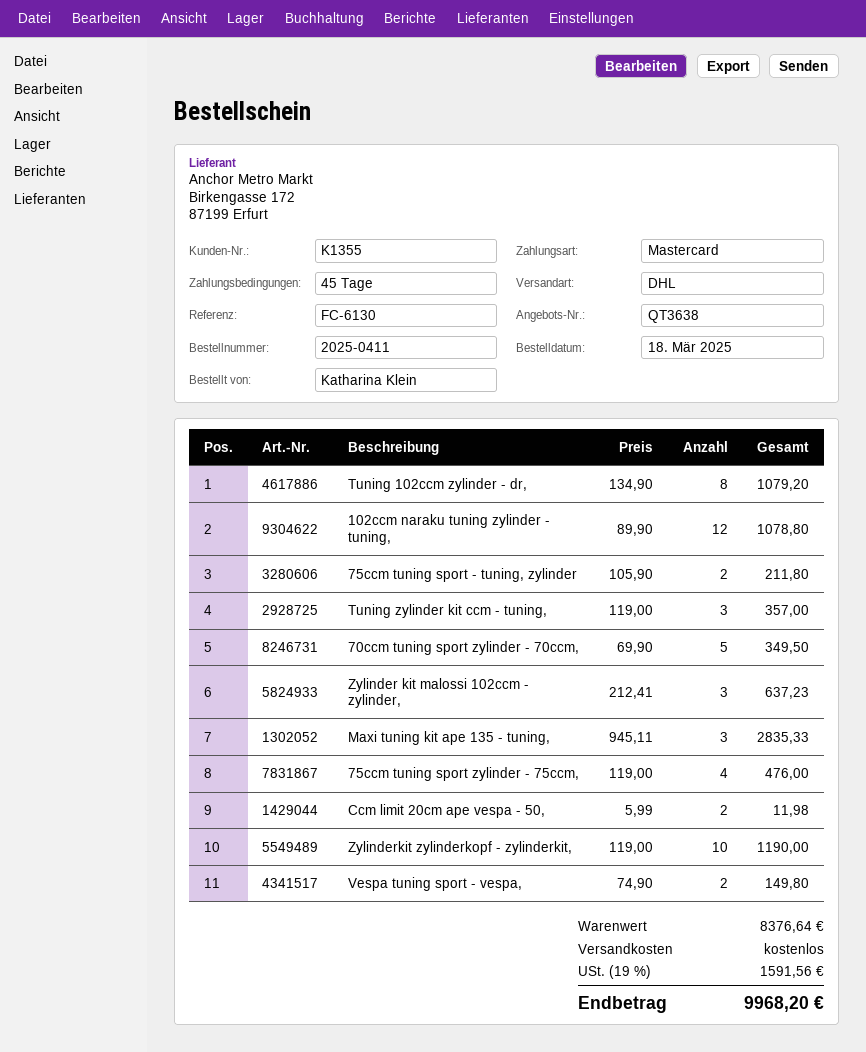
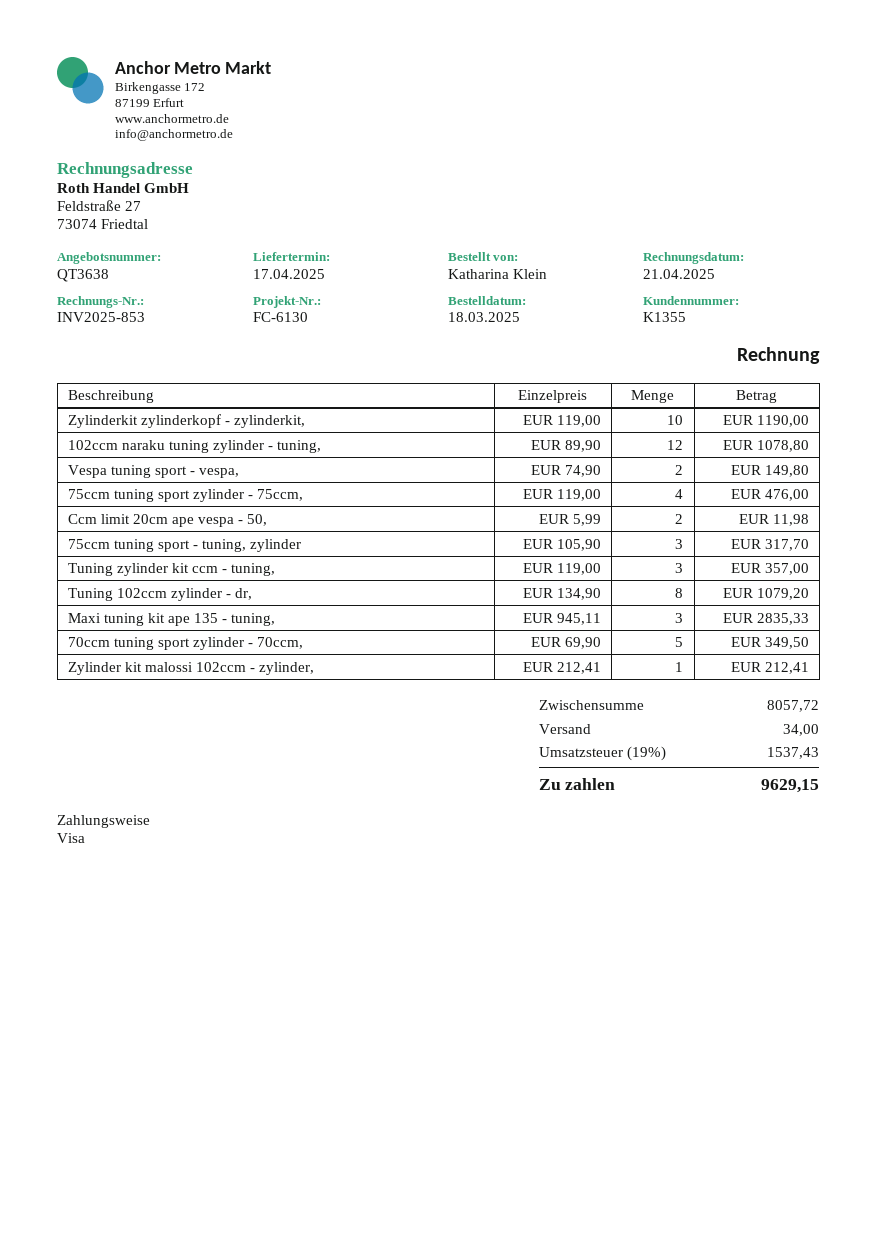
payment method: Mastercard -> Visa
75ccm tuning sport - tuning, zylinder: 2 x 105.90 = 211.80 -> 3 x 105.90 = 317.70
Zylinder kit malossi 102ccm - zylinder,: 3 x 212.41 = 637.23 -> 1 x 212.41 = 212.41
subtotal: 8376.64 -> 8057.72
shipping: 0.00 -> 34.00
tax: 19% = 1591.56 -> 19% = 1537.43
total: 9968.20 -> 9629.15

